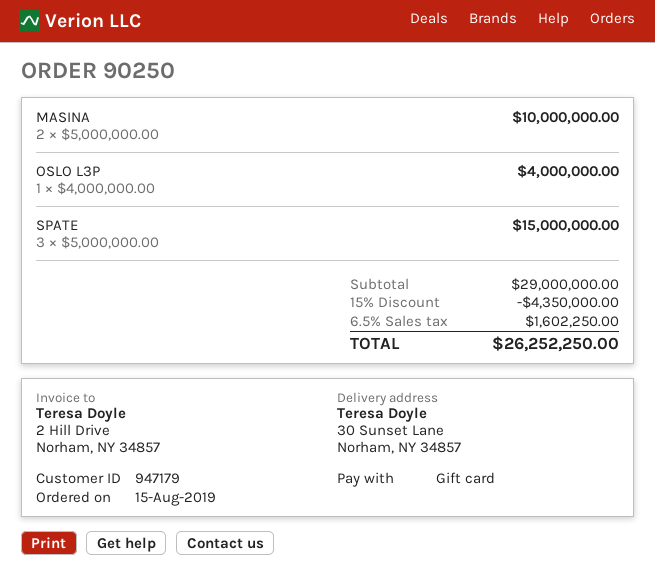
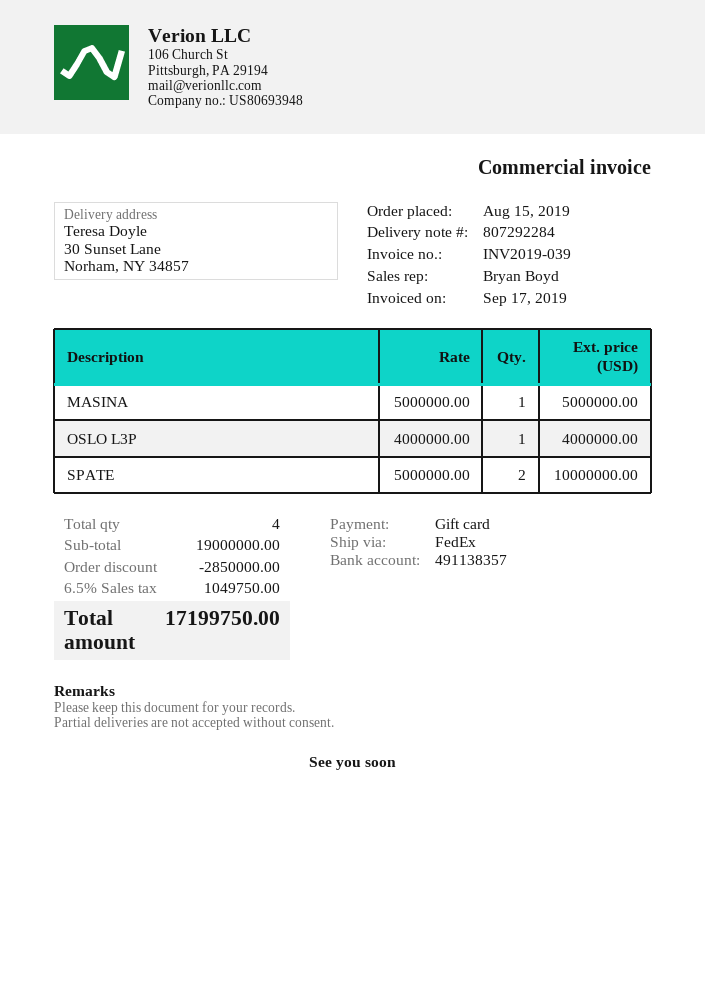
MASINA: 2 x 5000000.00 = 10000000.00 -> 1 x 5000000.00 = 5000000.00
SPATE: 3 x 5000000.00 = 15000000.00 -> 2 x 5000000.00 = 10000000.00
subtotal: 29000000.00 -> 19000000.00
discount: 4350000.00 -> 2850000.00
tax: 6.5% = 1602250.00 -> 6.5% = 1049750.00
total: 26252250.00 -> 17199750.00

